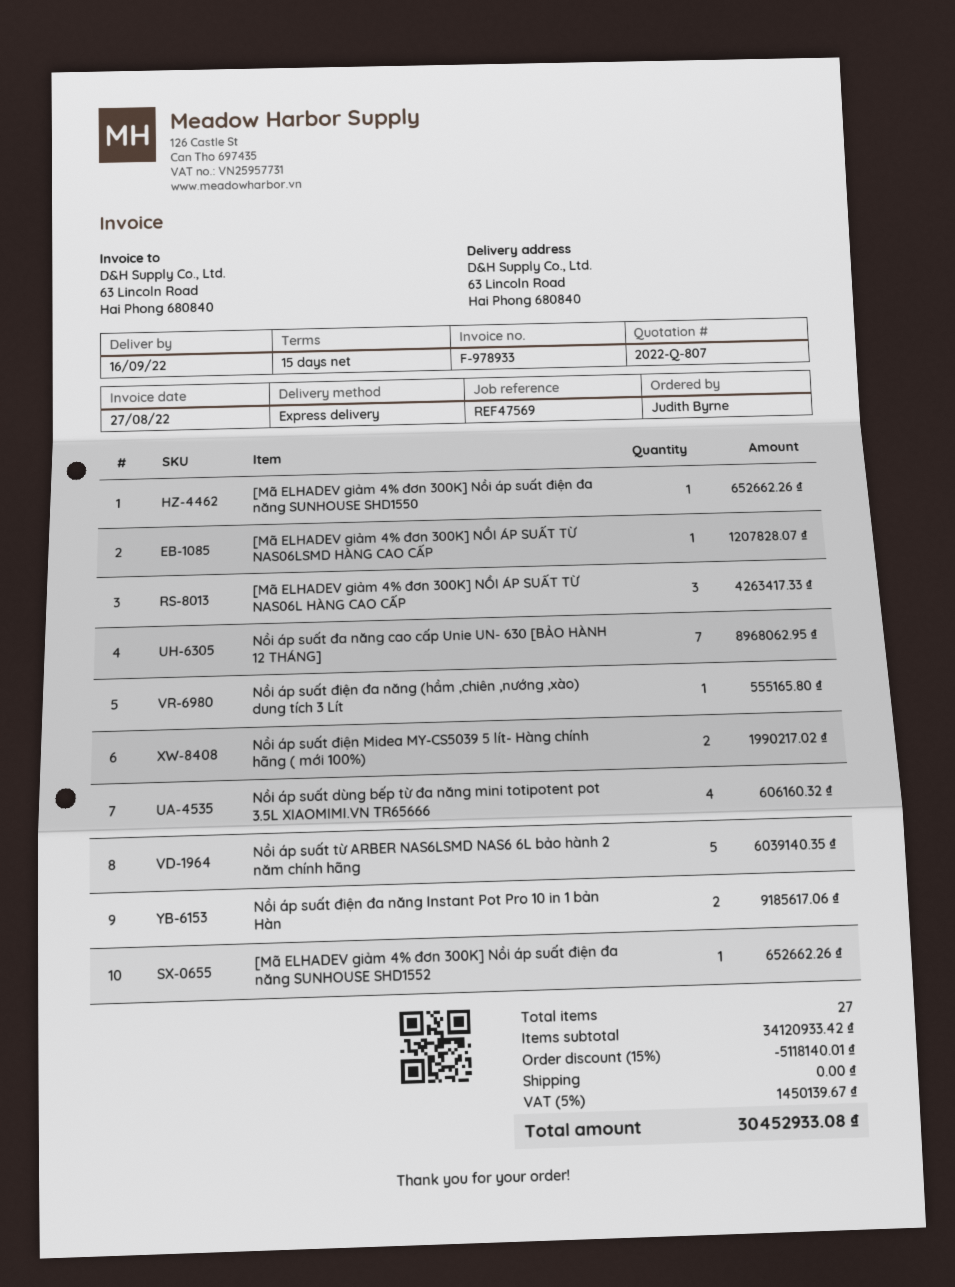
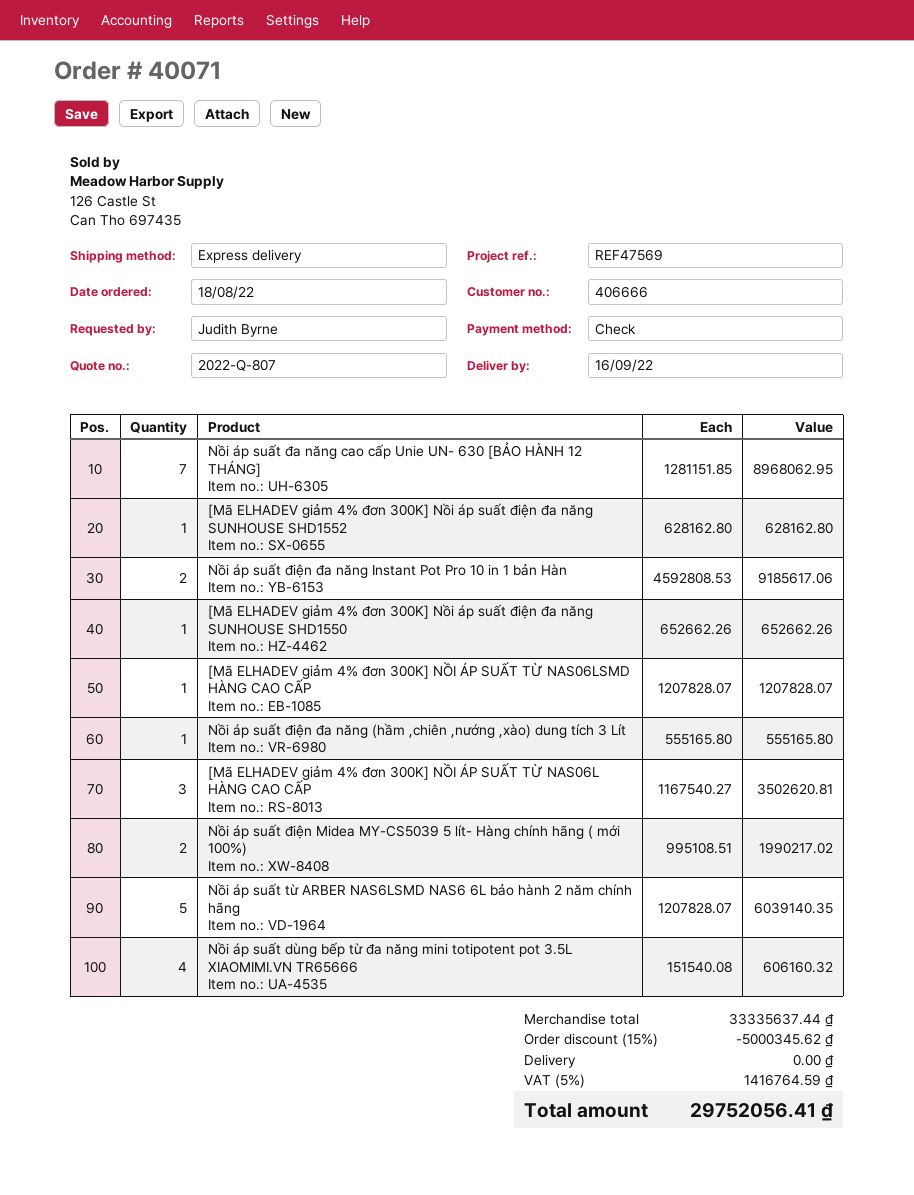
[Mã ELHADEV giảm 4% đơn 300K] NỒI ÁP SUẤT TỪ NAS06L HÀNG CAO CẤP: 3 for 4263417.33 -> 3 for 3502620.81
[Mã ELHADEV giảm 4% đơn 300K] Nồi áp suất điện đa năng SUNHOUSE SHD1552: 1 for 652662.26 -> 1 for 628162.80
subtotal: 34120933.42 -> 33335637.44
discount: 15% = 5118140.01 -> 15% = 5000345.62
tax: 5% = 1450139.67 -> 5% = 1416764.59
total: 30452933.08 -> 29752056.41

